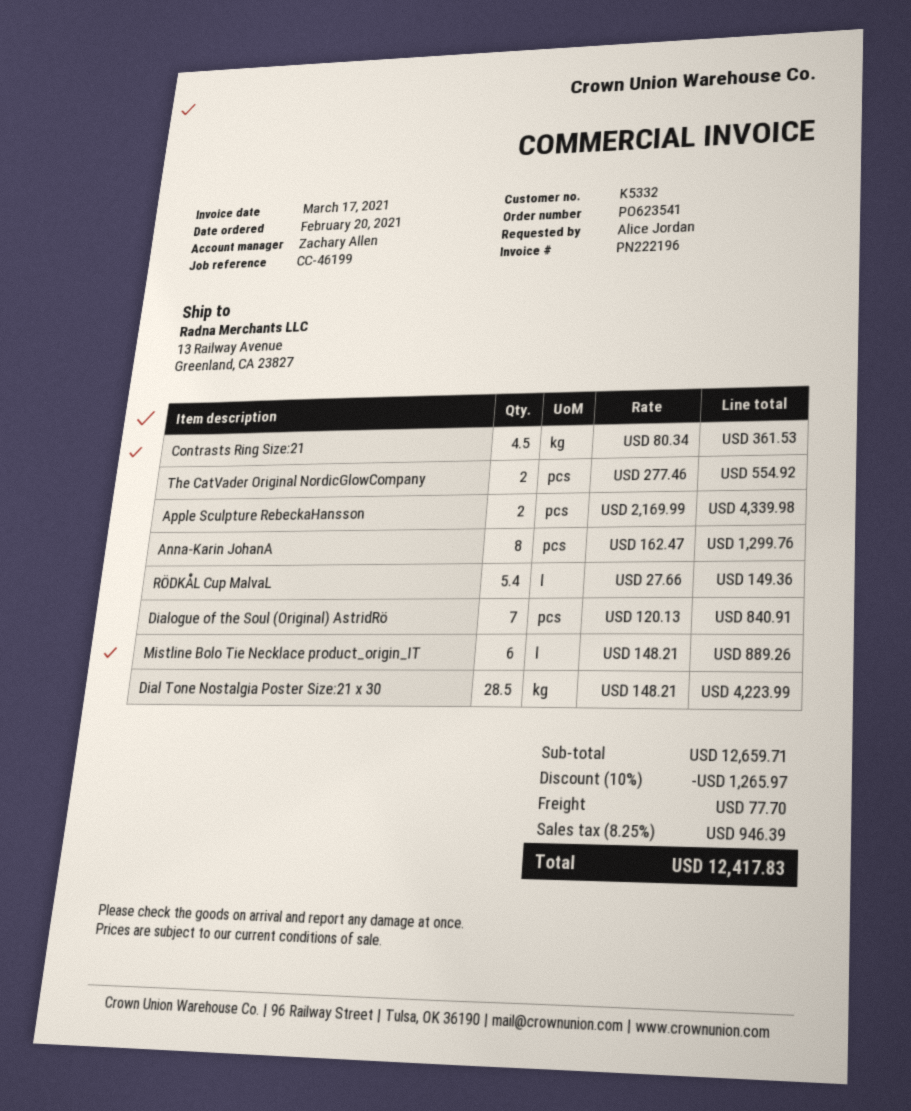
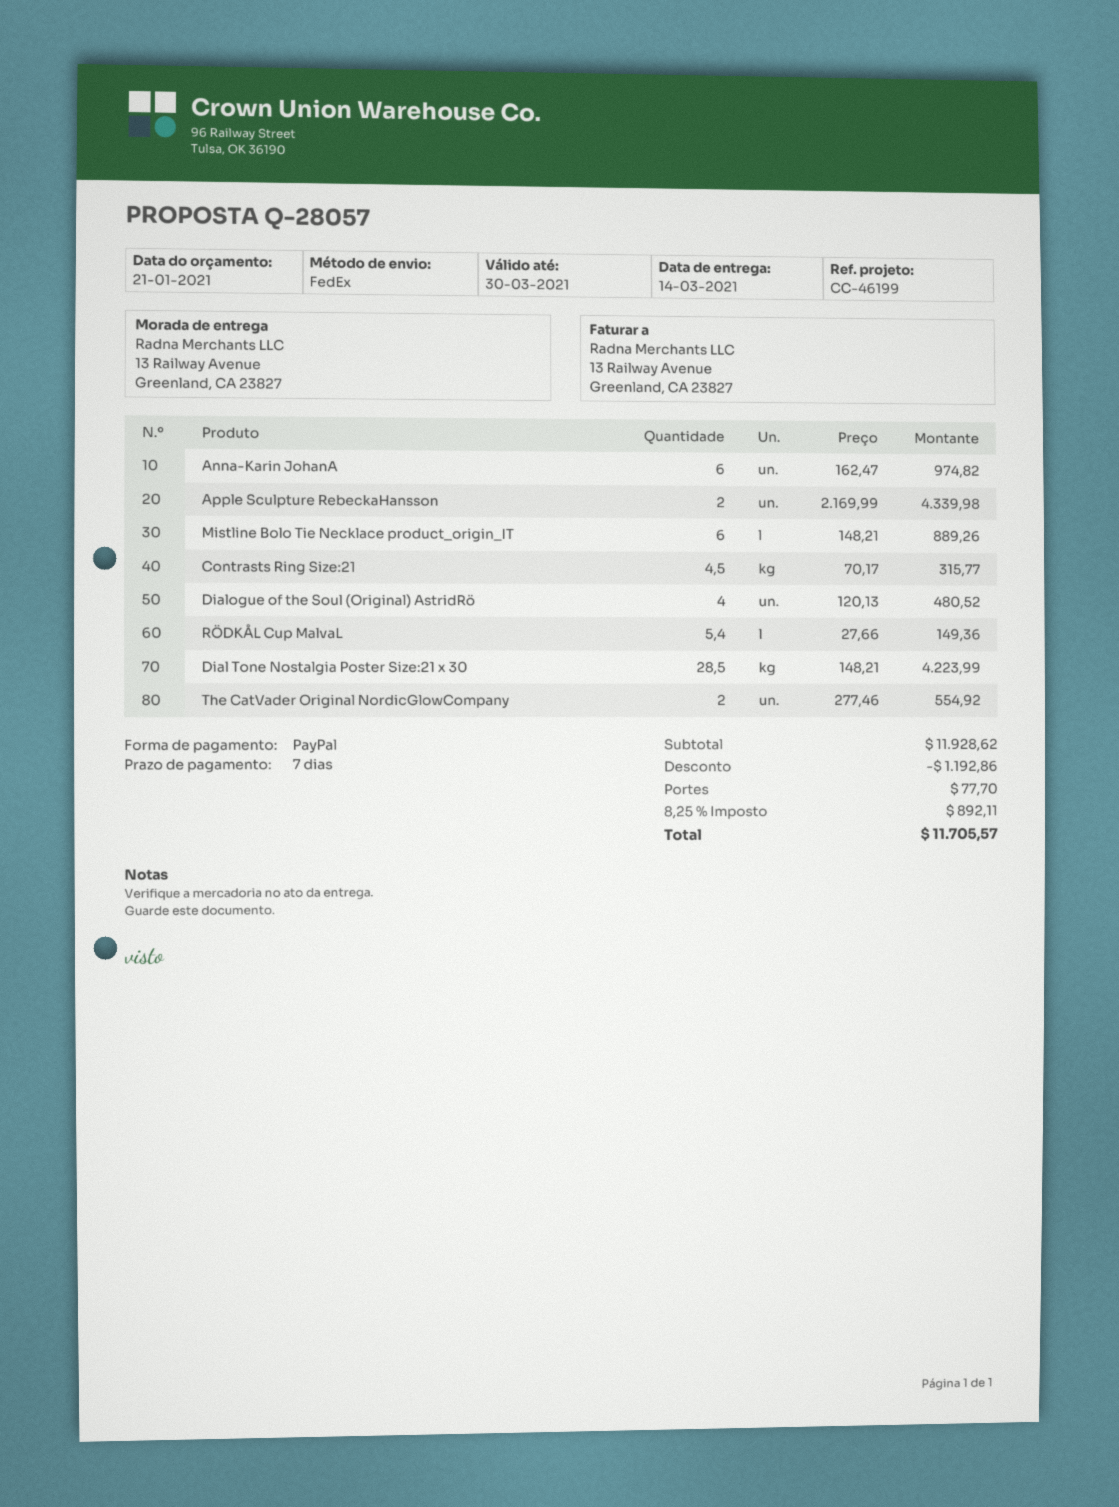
Contrasts Ring Size:21: 4.5 x 80.34 = 361.53 -> 4.5 x 70.17 = 315.77
Anna-Karin JohanA: 8 x 162.47 = 1299.76 -> 6 x 162.47 = 974.82
Dialogue of the Soul (Original) AstridRö: 7 x 120.13 = 840.91 -> 4 x 120.13 = 480.52
subtotal: 12659.71 -> 11928.62
discount: 1265.97 -> 1192.86
tax: 8.25% = 946.39 -> 8.25% = 892.11
total: 12417.83 -> 11705.57

